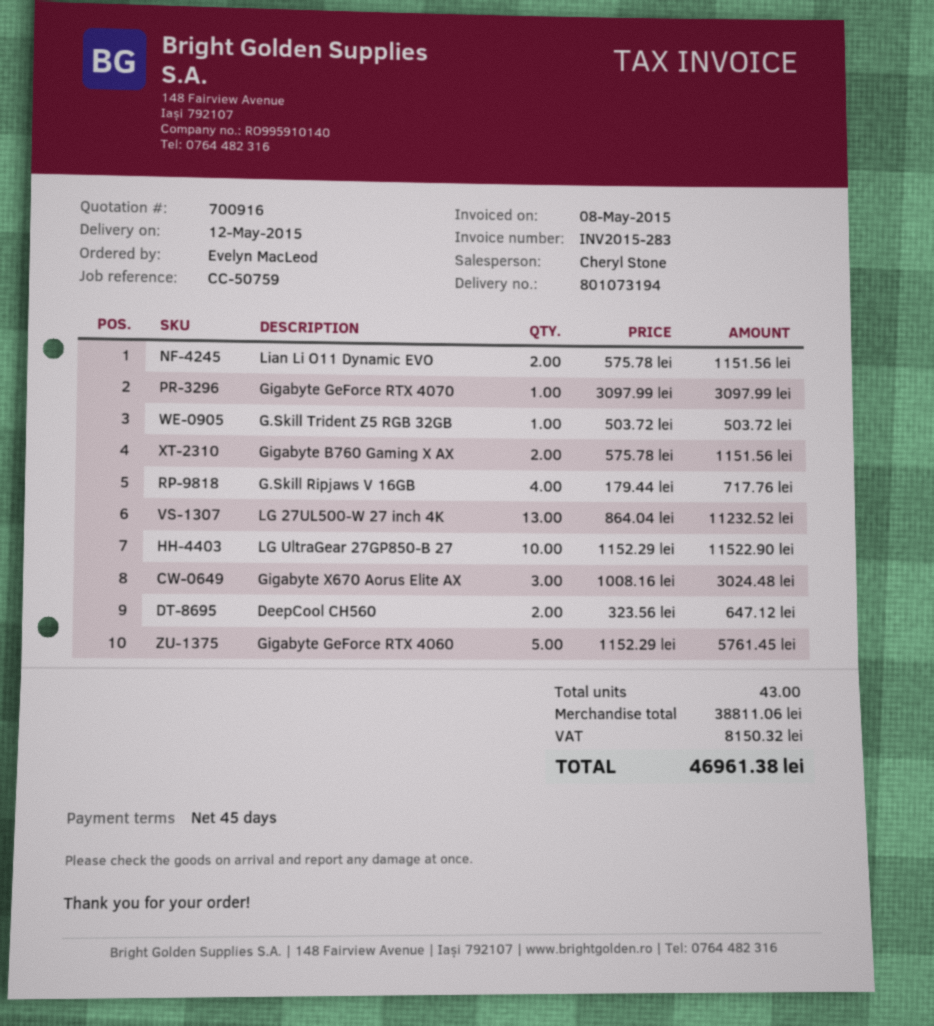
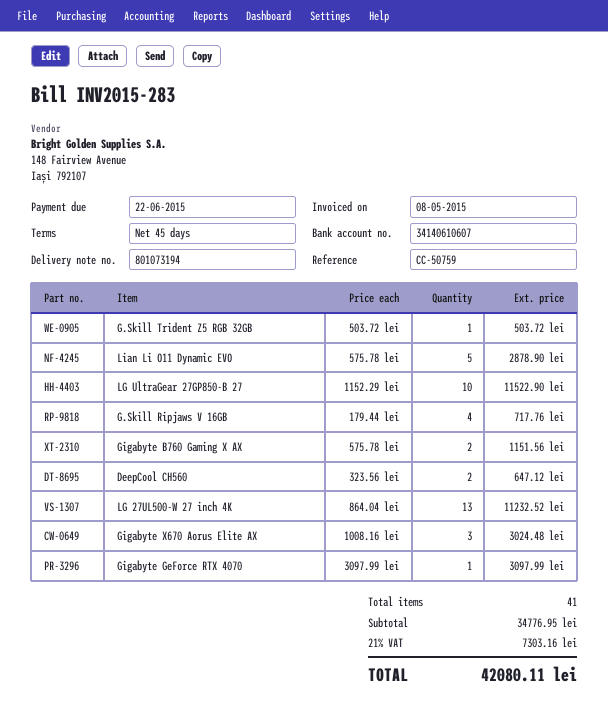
Lian Li O11 Dynamic EVO: 2 x 575.78 = 1151.56 -> 5 x 575.78 = 2878.90
Gigabyte GeForce RTX 4060: 5 x 1152.29 = 5761.45 -> none
total quantity: 43 -> 41
subtotal: 38811.06 -> 34776.95
tax: 8150.32 -> 7303.16
total: 46961.38 -> 42080.11

